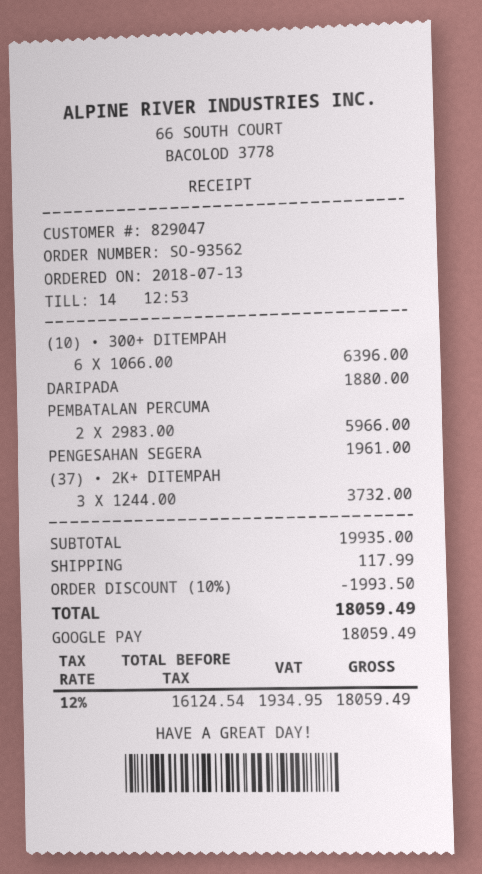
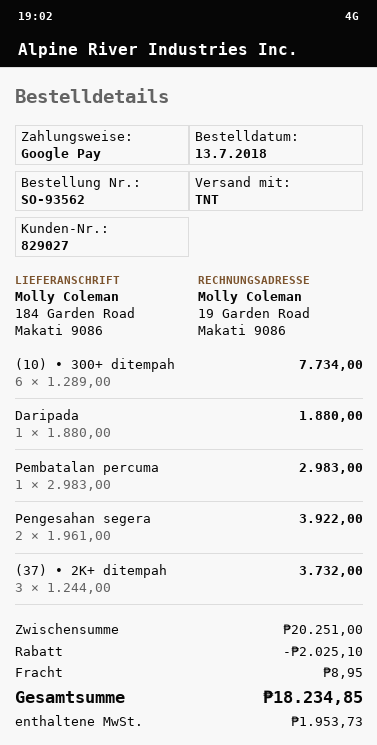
customer number: 829047 -> 829027
(10) • 300+ DITEMPAH: 6 x 1066.00 = 6396.00 -> 6 x 1289.00 = 7734.00
PEMBATALAN PERCUMA: 2 x 2983.00 = 5966.00 -> 1 x 2983.00 = 2983.00
PENGESAHAN SEGERA: 1 x 1961.00 = 1961.00 -> 2 x 1961.00 = 3922.00
subtotal: 19935.00 -> 20251.00
discount: 1993.50 -> 2025.10
shipping: 117.99 -> 8.95
tax: 1934.95 -> 1953.73
total: 18059.49 -> 18234.85

